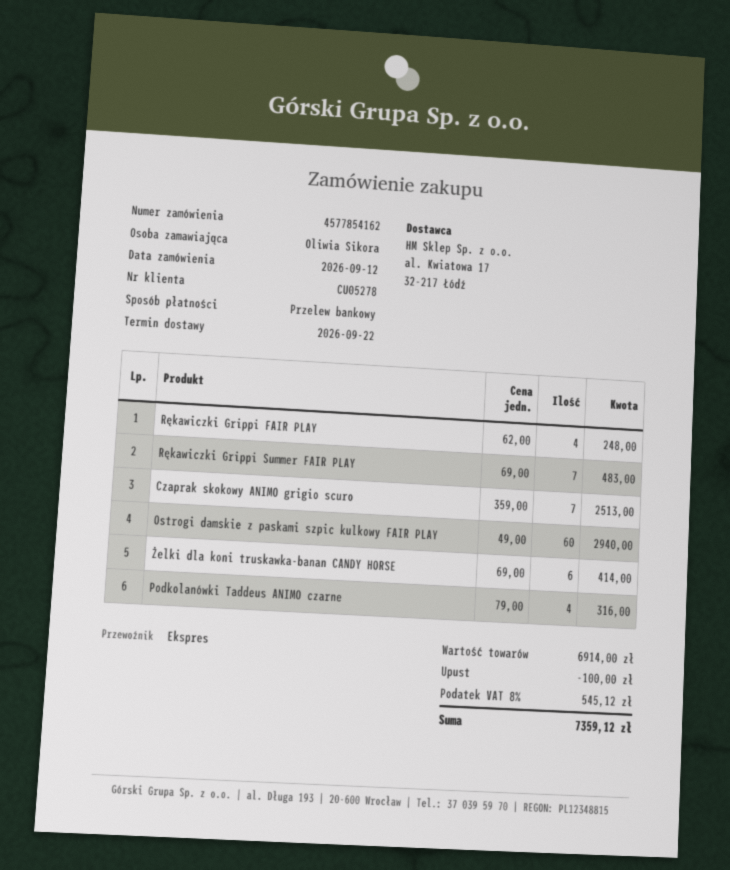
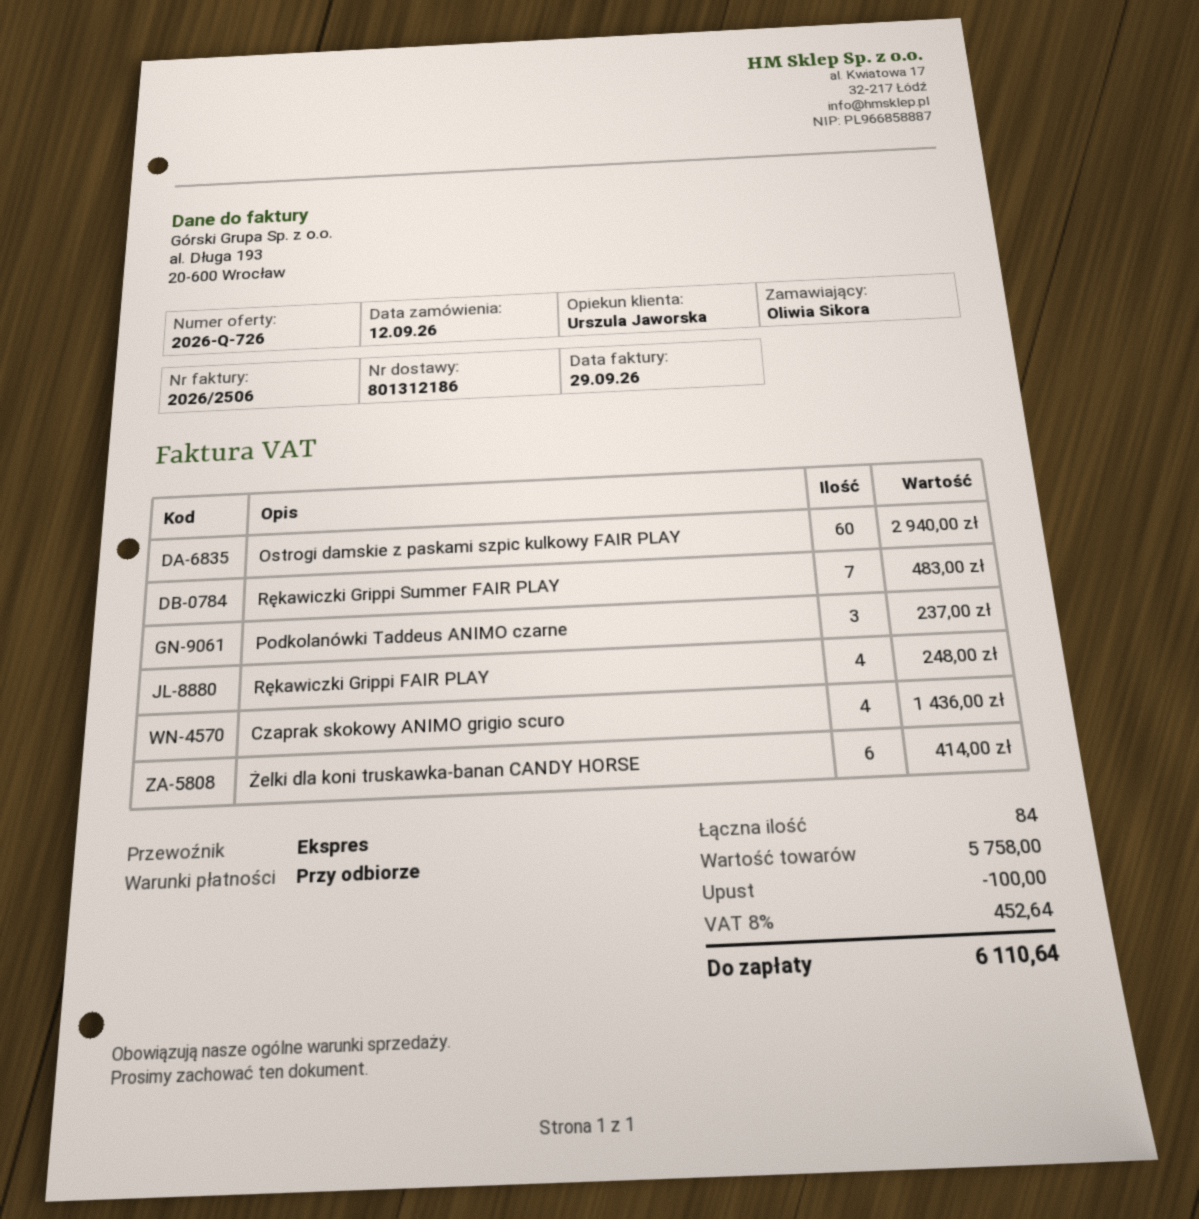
Czaprak skokowy ANIMO grigio scuro: 7 for 2513.00 -> 4 for 1436.00
Podkolanówki Taddeus ANIMO czarne: 4 for 316.00 -> 3 for 237.00
subtotal: 6914.00 -> 5758.00
tax: 8% = 545.12 -> 8% = 452.64
total: 7359.12 -> 6110.64

